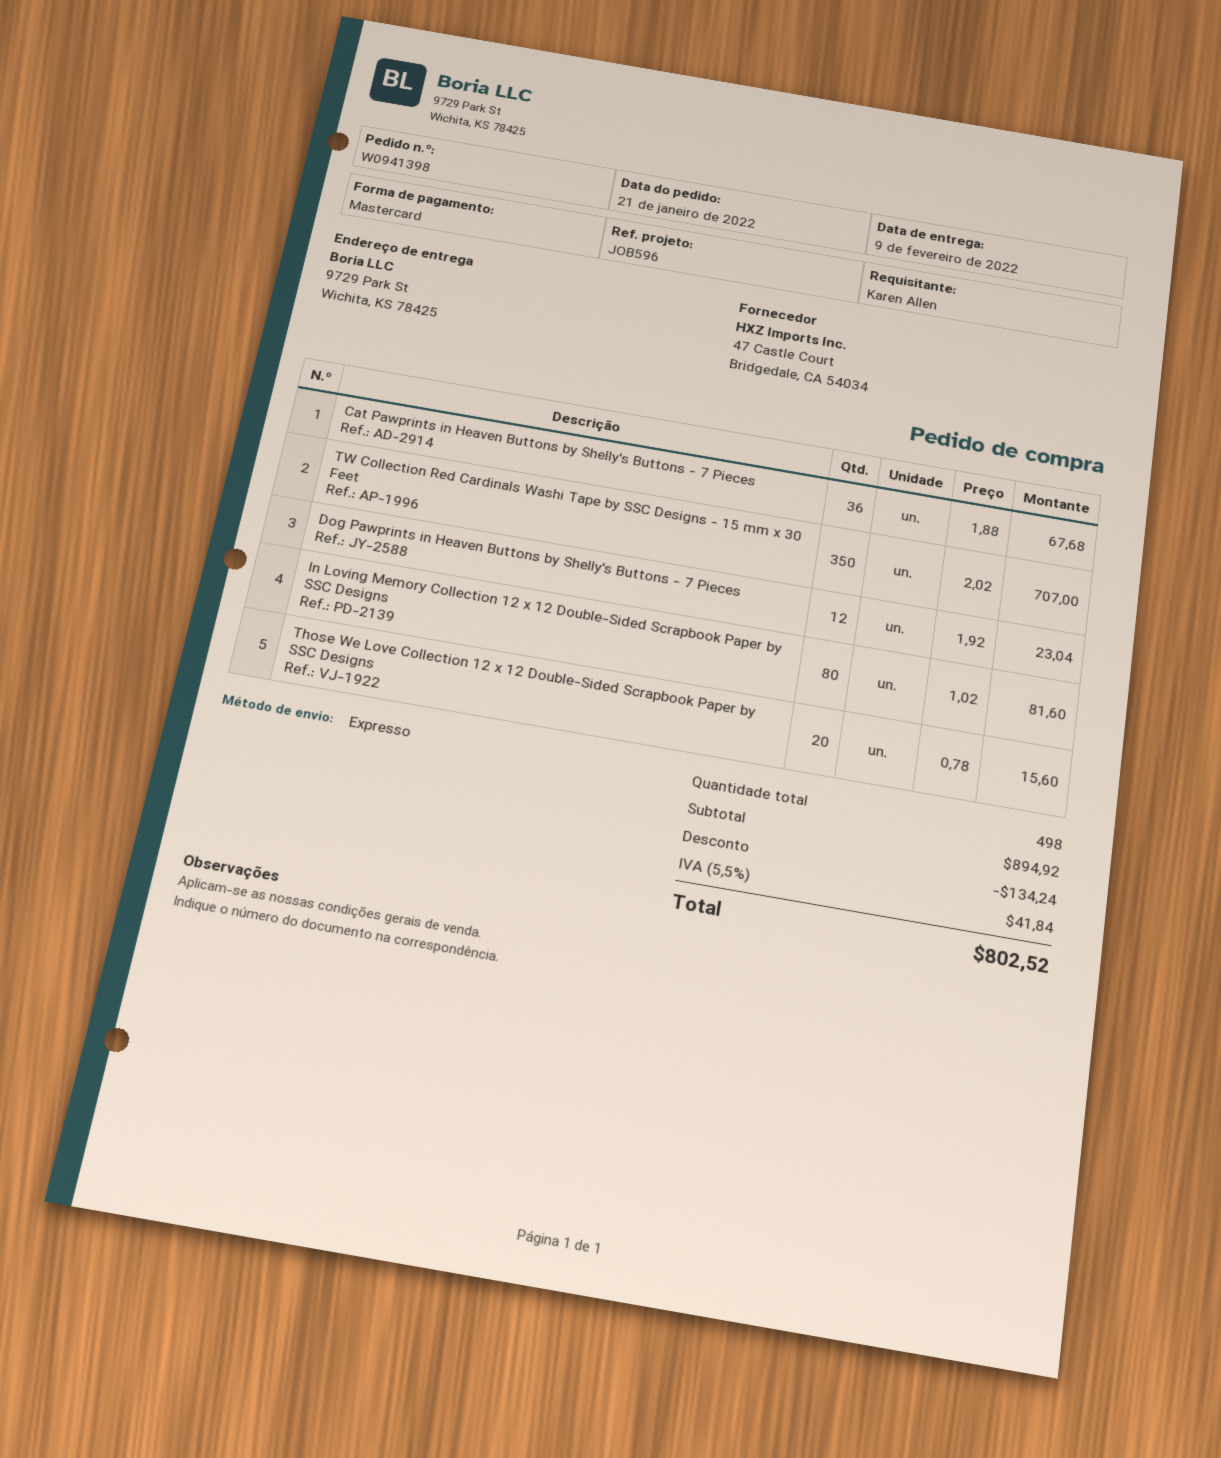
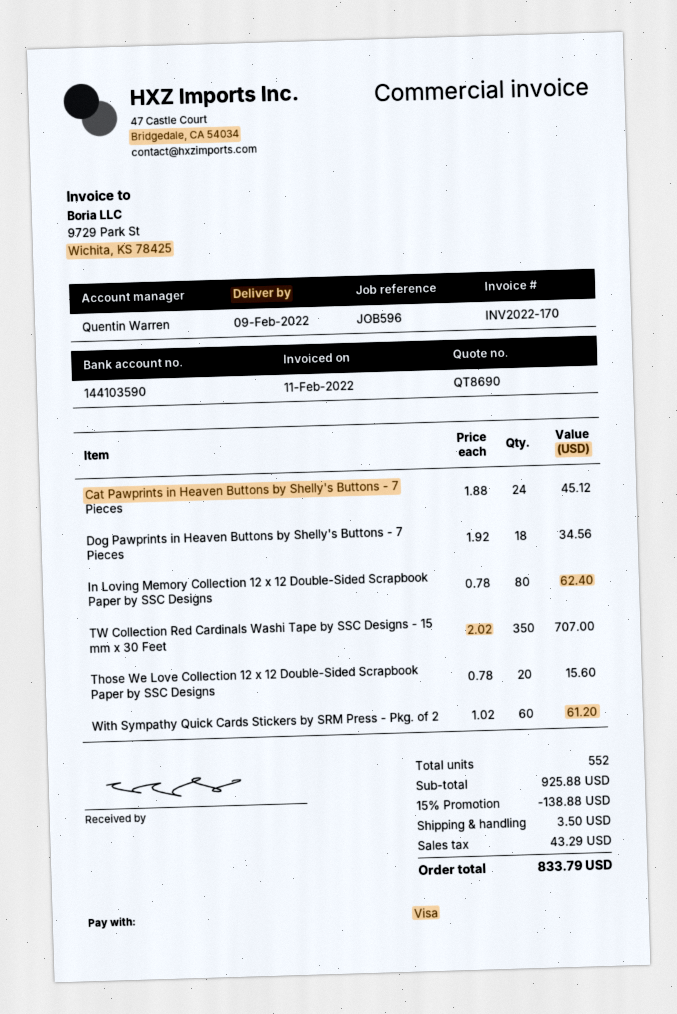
payment method: Mastercard -> Visa
Cat Pawprints in Heaven Buttons by Shelly's Buttons - 7 Pieces: 36 x 1.88 = 67.68 -> 24 x 1.88 = 45.12
Dog Pawprints in Heaven Buttons by Shelly's Buttons - 7 Pieces: 12 x 1.92 = 23.04 -> 18 x 1.92 = 34.56
In Loving Memory Collection 12 x 12 Double-Sided Scrapbook Paper by SSC Designs: 80 x 1.02 = 81.60 -> 80 x 0.78 = 62.40
With Sympathy Quick Cards Stickers by SRM Press - Pkg. of 2: none -> 60 x 1.02 = 61.20
total quantity: 498 -> 552
subtotal: 894.92 -> 925.88
discount: 134.24 -> 138.88
shipping: none -> 3.50
tax: 41.84 -> 43.29
total: 802.52 -> 833.79

